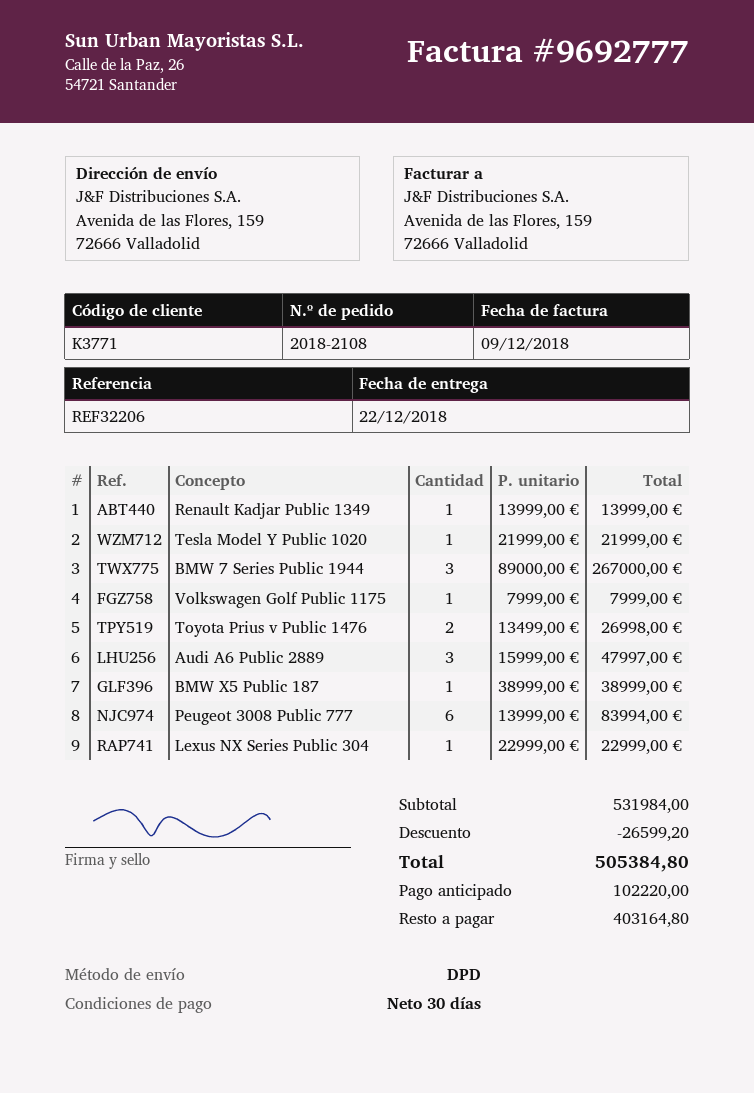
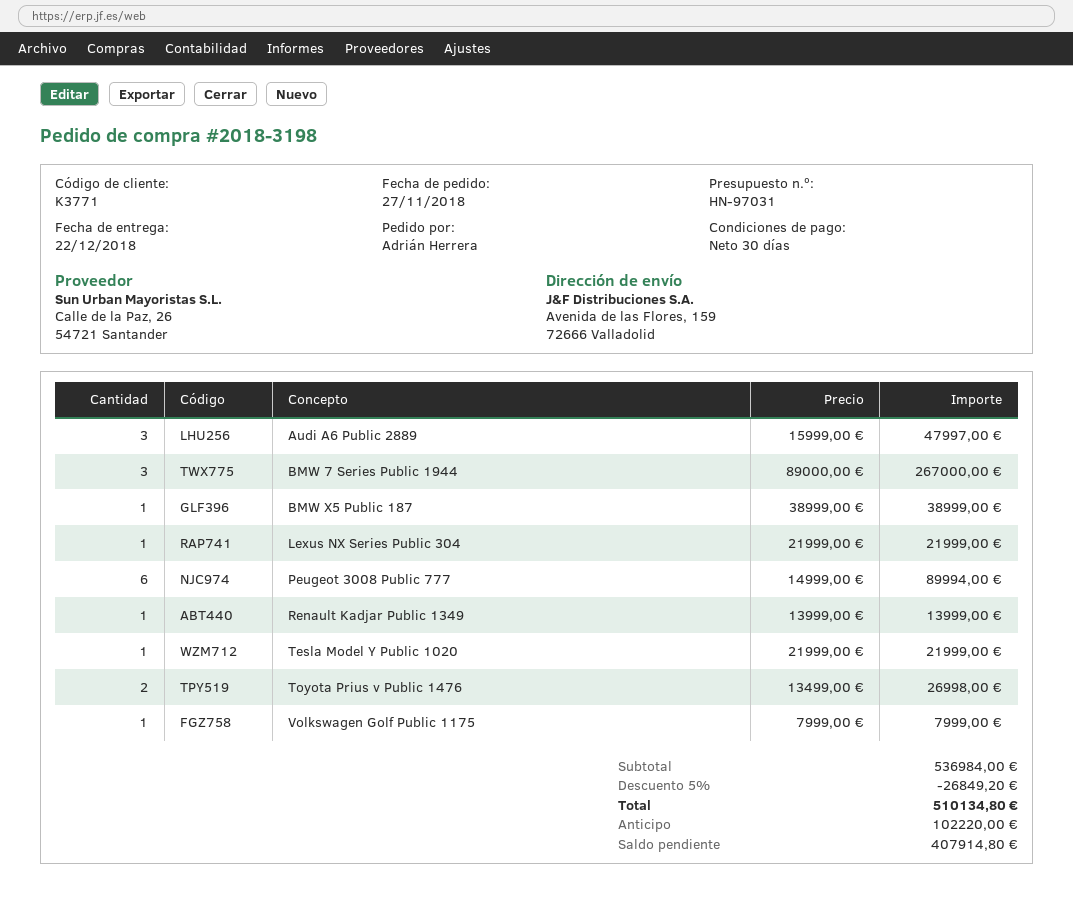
order number: 2018-2108 -> 2018-3198
Peugeot 3008 Public 777: 6 x 13999.00 = 83994.00 -> 6 x 14999.00 = 89994.00
Lexus NX Series Public 304: 1 x 22999.00 = 22999.00 -> 1 x 21999.00 = 21999.00
subtotal: 531984.00 -> 536984.00
discount: 26599.20 -> 26849.20
total: 505384.80 -> 510134.80
balance: 403164.80 -> 407914.80

